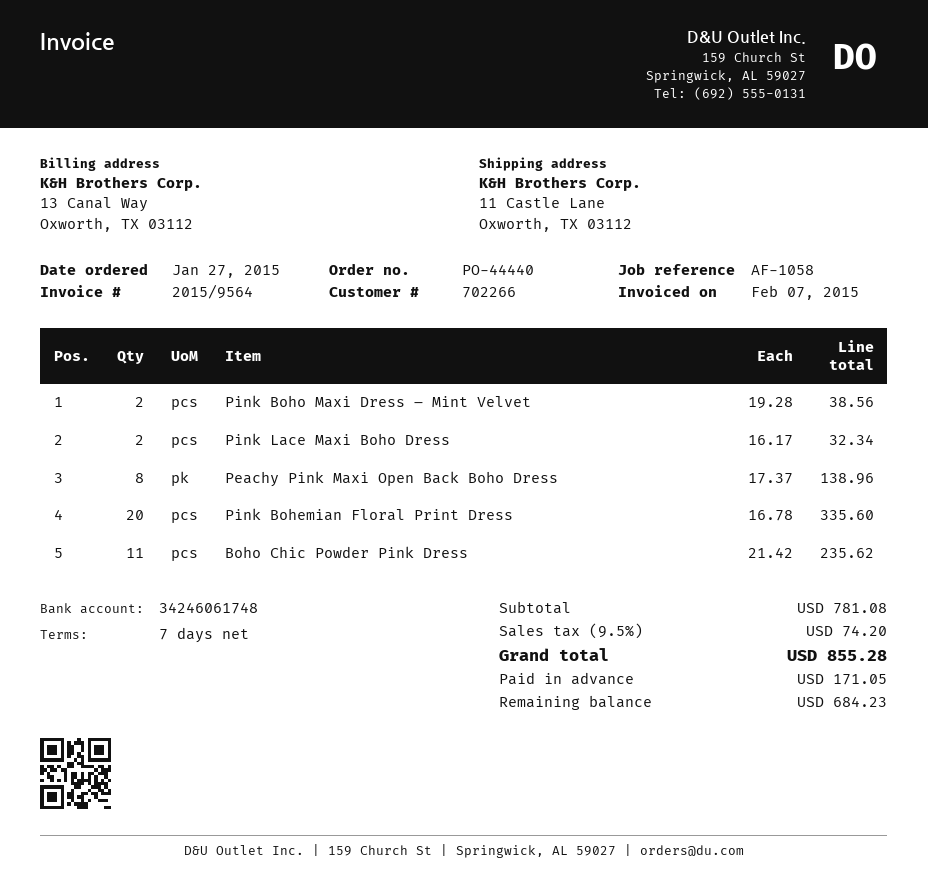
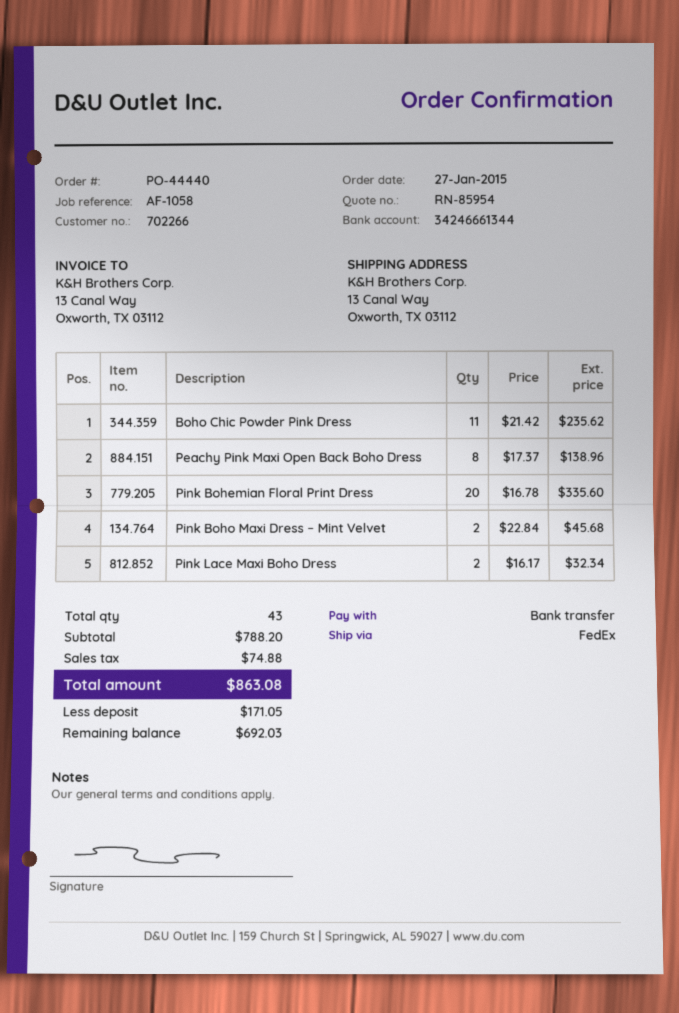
bank account: 34246061748 -> 34246661344
ship to: 11 Castle Lane, Oxworth, TX 03112 -> 13 Canal Way, Oxworth, TX 03112
Pink Boho Maxi Dress – Mint Velvet: 2 x 19.28 = 38.56 -> 2 x 22.84 = 45.68
subtotal: 781.08 -> 788.20
tax: 74.20 -> 74.88
total: 855.28 -> 863.08
balance: 684.23 -> 692.03

